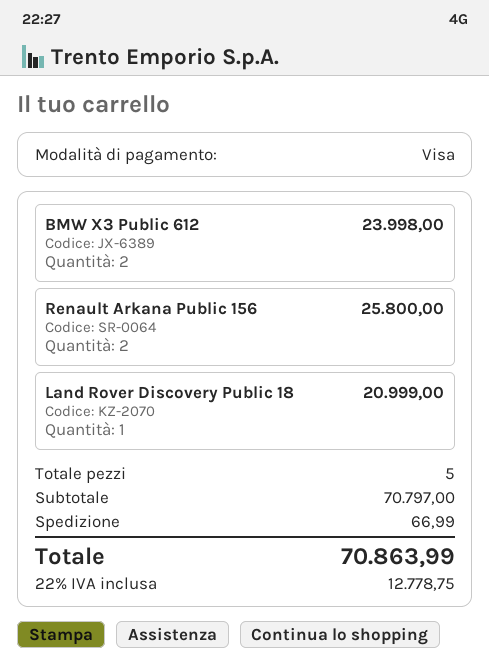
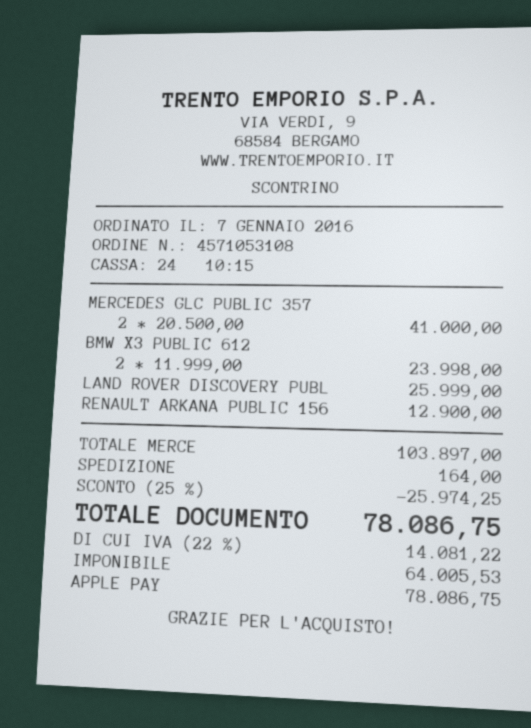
payment method: Visa -> Apple Pay
Renault Arkana Public 156: 2 for 25800.00 -> 1 for 12900.00
Land Rover Discovery Public 18: 1 for 20999.00 -> 1 for 25999.00
MERCEDES GLC PUBLIC 357: none -> 2 for 41000.00
subtotal: 70797.00 -> 103897.00
discount: none -> 25% = 25974.25
shipping: 66.99 -> 164.00
tax: 22% = 12778.75 -> 22% = 14081.22
total: 70863.99 -> 78086.75

